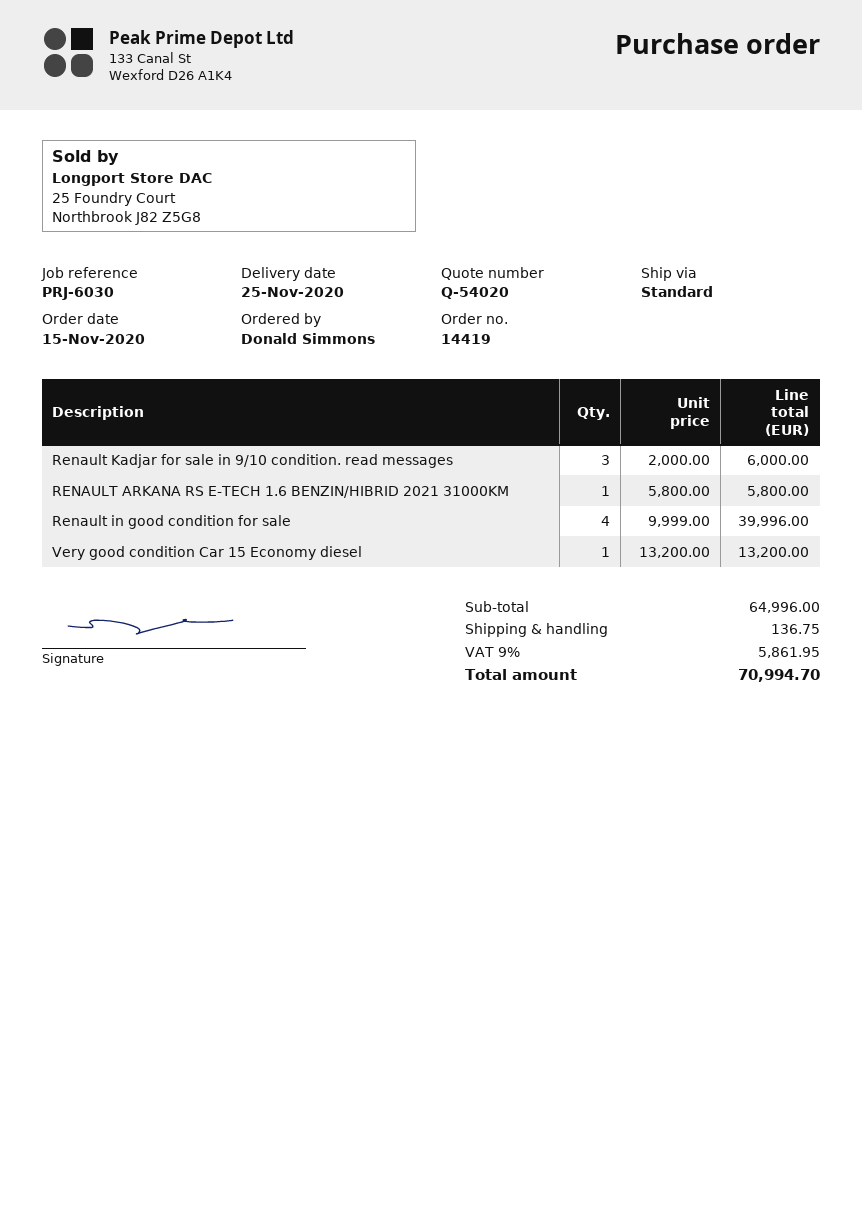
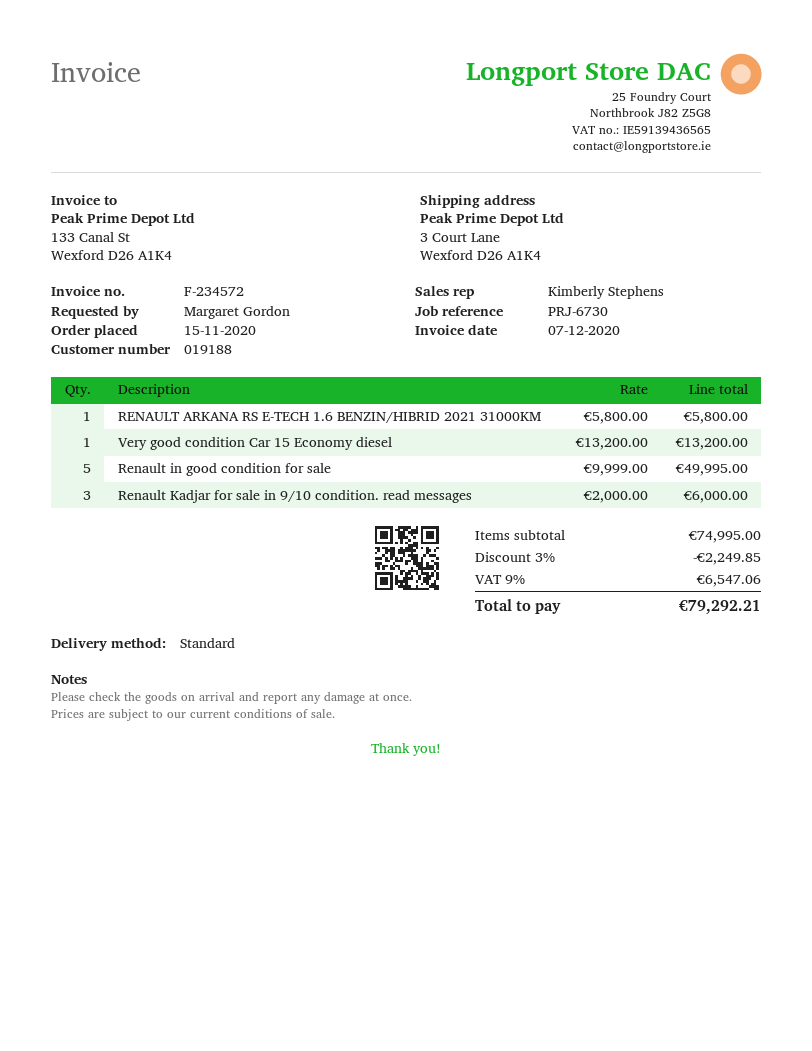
reference: PRJ-6030 -> PRJ-6730
ordered by: Donald Simmons -> Margaret Gordon
Renault in good condition for sale: 4 x 9999.00 = 39996.00 -> 5 x 9999.00 = 49995.00
subtotal: 64996.00 -> 74995.00
discount: none -> 3% = 2249.85
shipping: 136.75 -> none
tax: 9% = 5861.95 -> 9% = 6547.06
total: 70994.70 -> 79292.21

